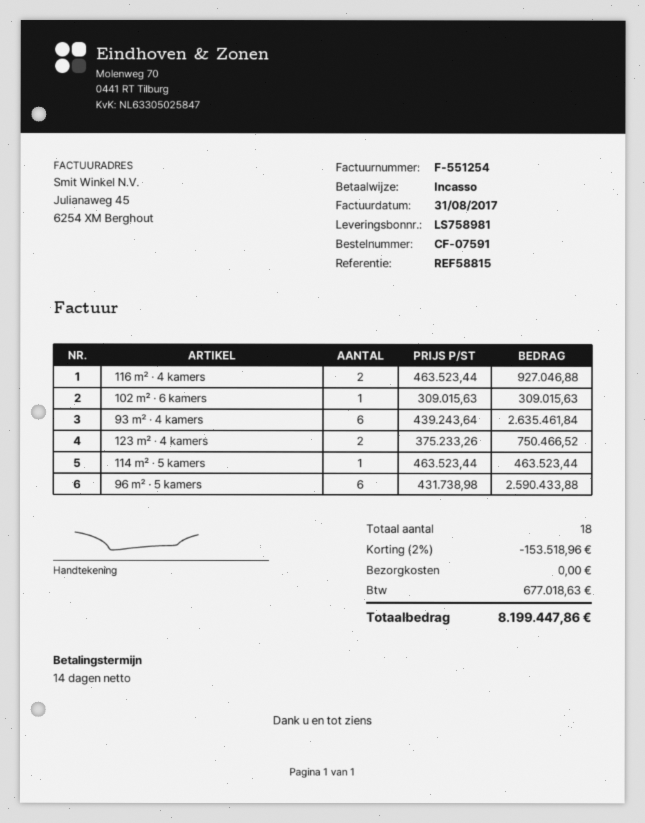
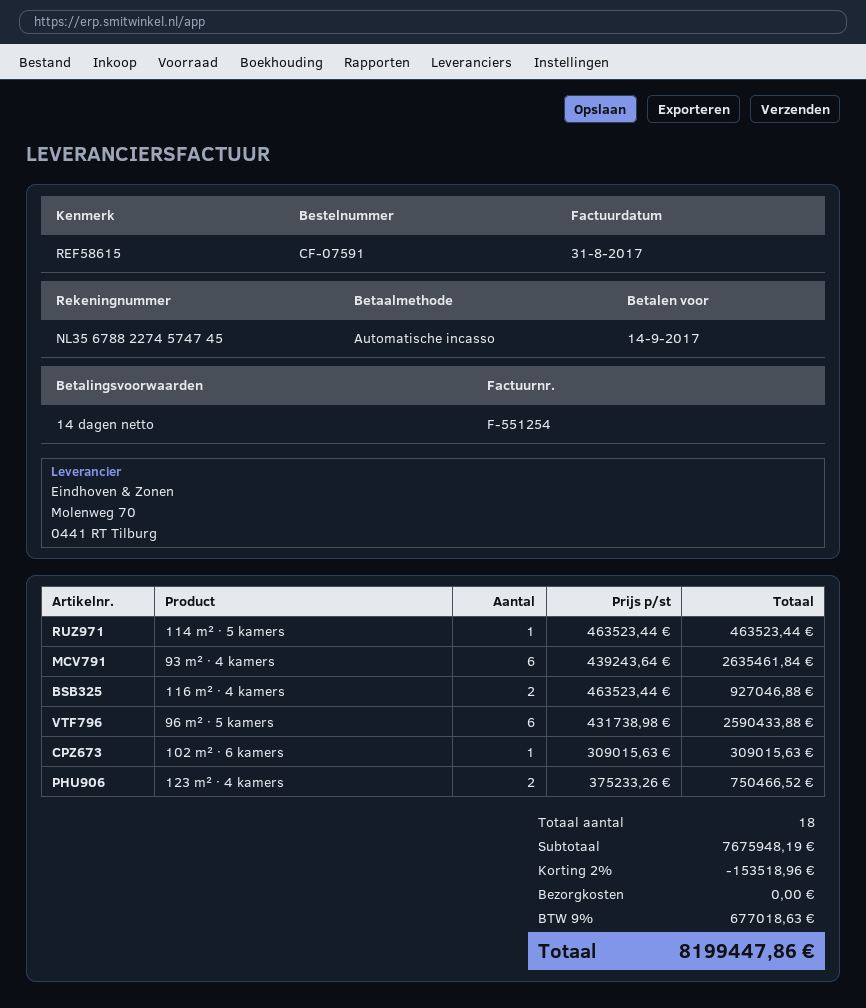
reference: REF58815 -> REF58615

